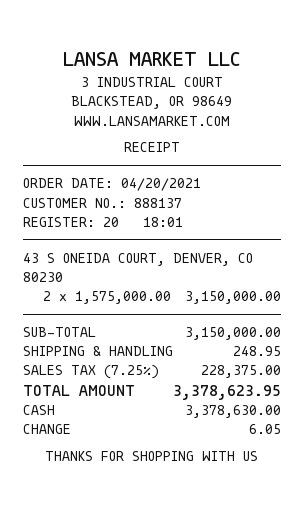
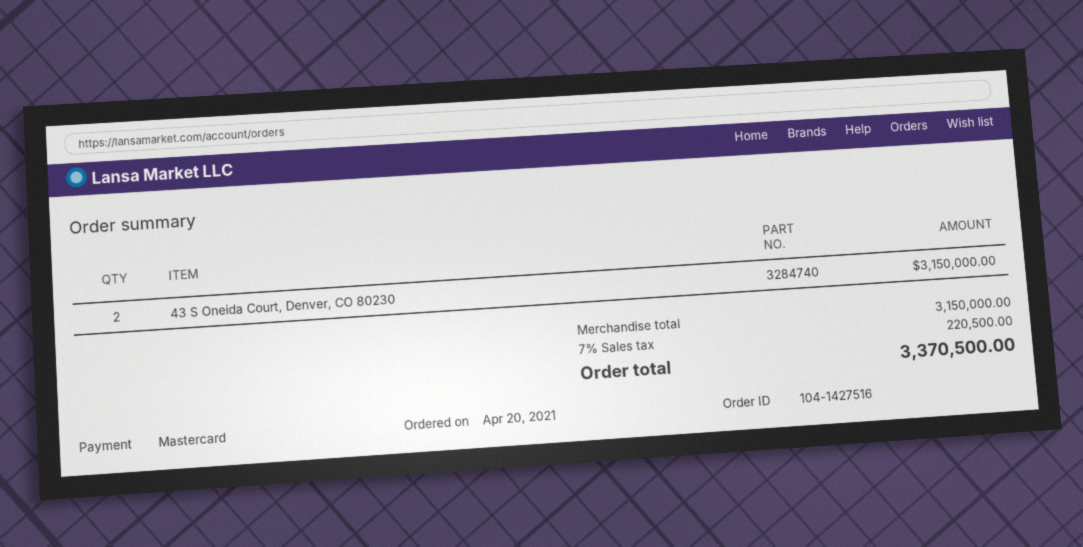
payment method: cash -> Mastercard
shipping: 248.95 -> none
tax: 7.25% = 228375.00 -> 7% = 220500.00
total: 3378623.95 -> 3370500.00

